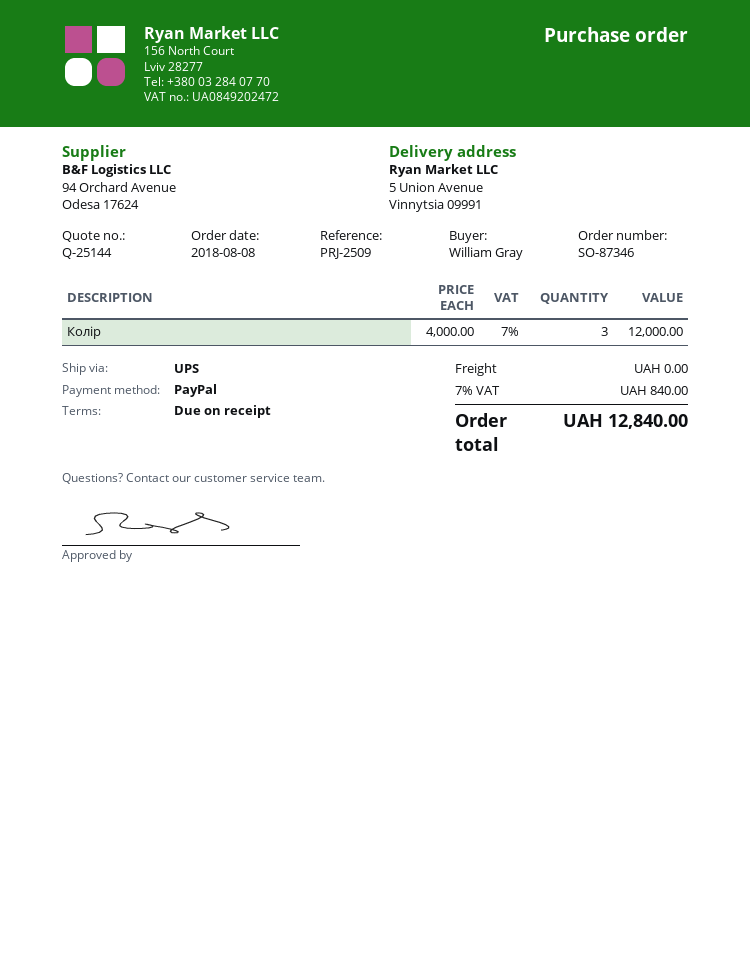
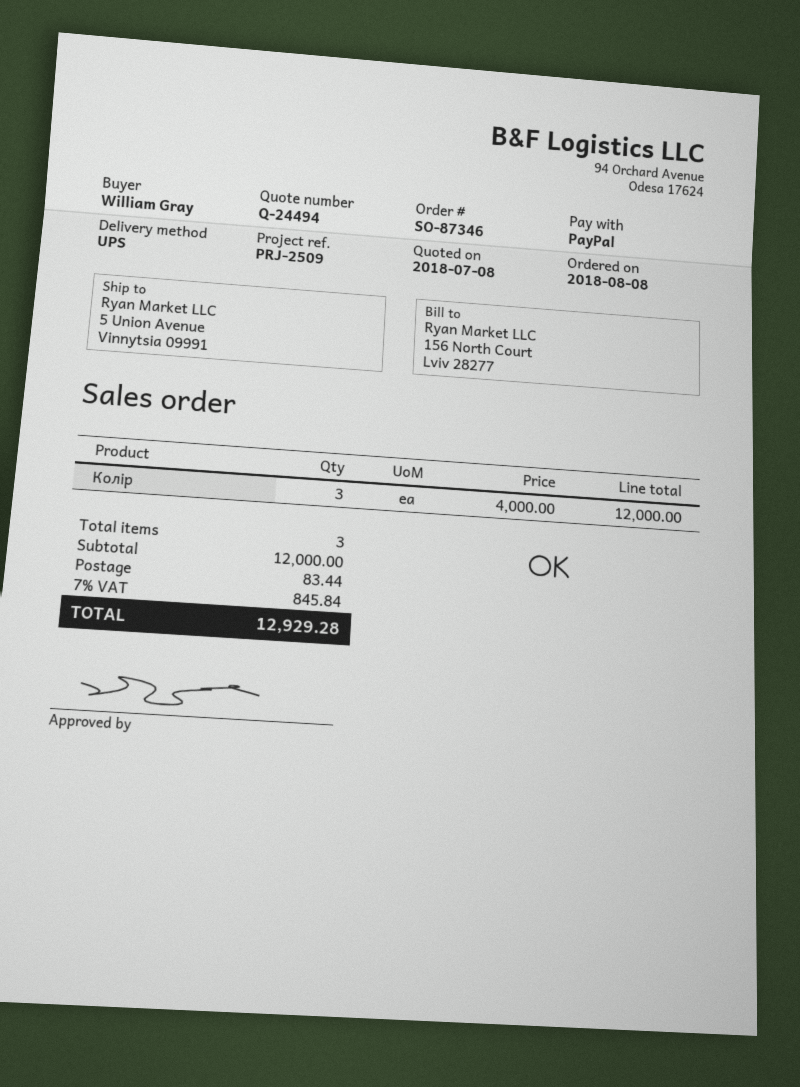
quote number: Q-25144 -> Q-24494
shipping: 0.00 -> 83.44
tax: 7% = 840.00 -> 7% = 845.84
total: 12840.00 -> 12929.28

